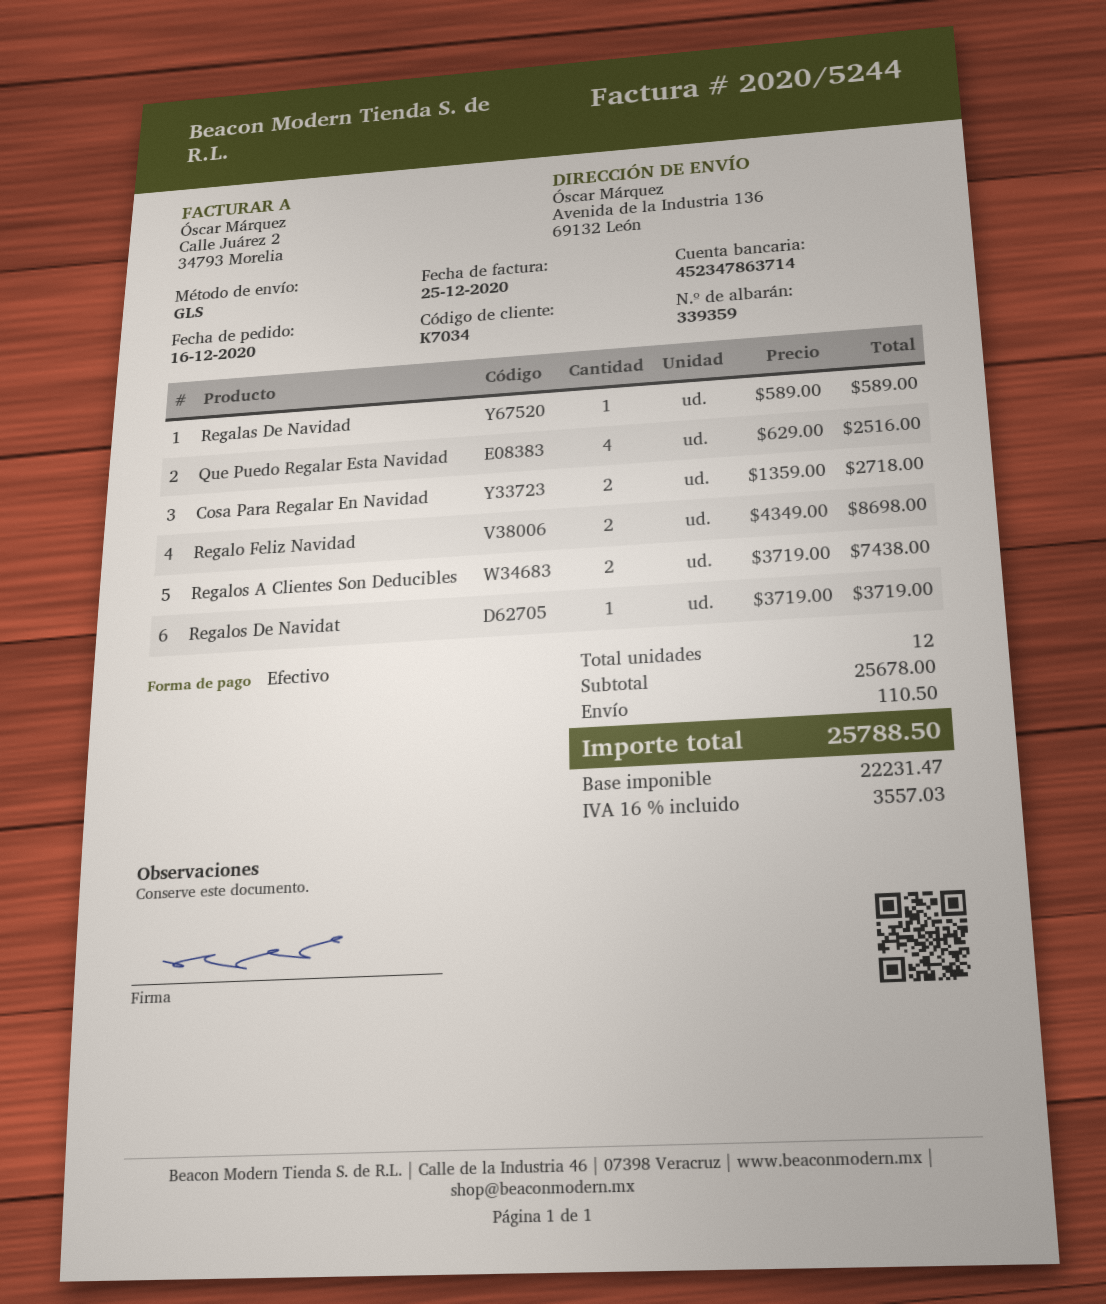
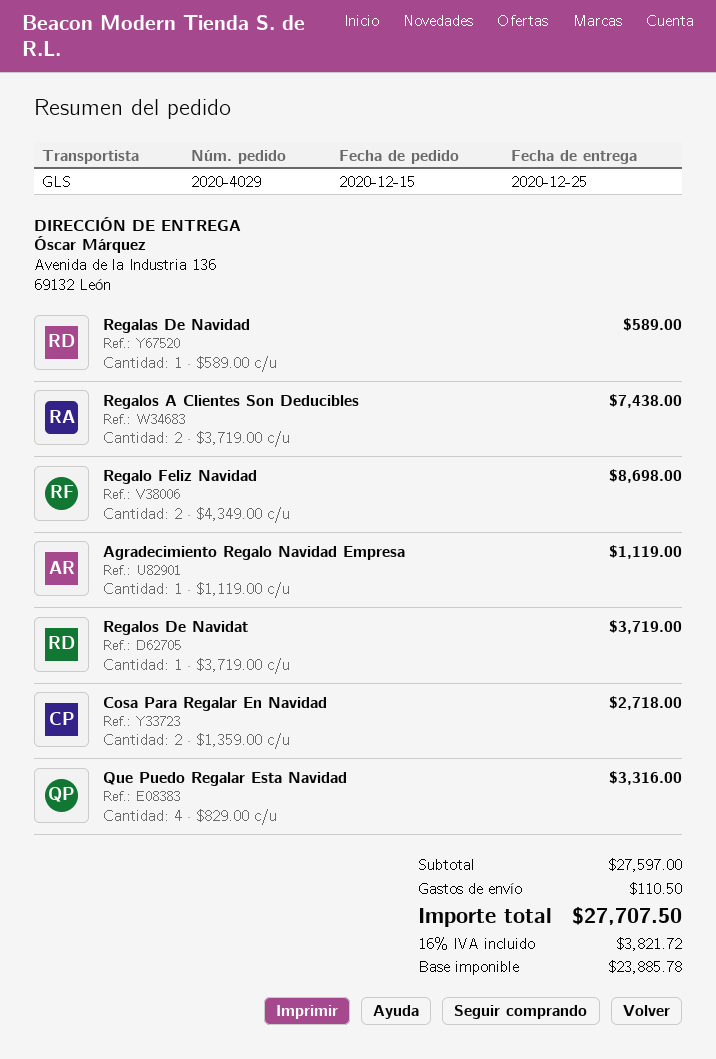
order date: 2020-12-16 -> 2020-12-15
Que Puedo Regalar Esta Navidad: 4 x 629.00 = 2516.00 -> 4 x 829.00 = 3316.00
Agradecimiento Regalo Navidad Empresa: none -> 1 x 1119.00 = 1119.00
subtotal: 25678.00 -> 27597.00
net: 22231.47 -> 23885.78
tax: 16% = 3557.03 -> 16% = 3821.72
total: 25788.50 -> 27707.50

